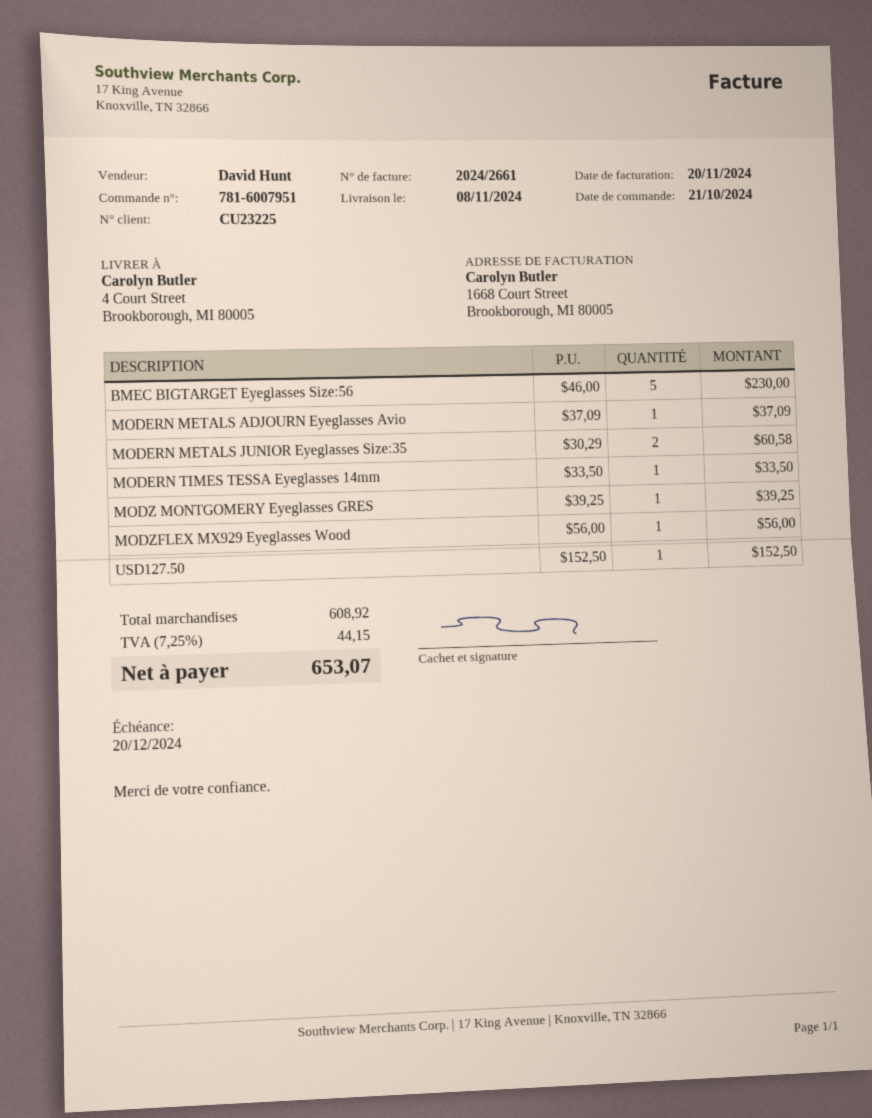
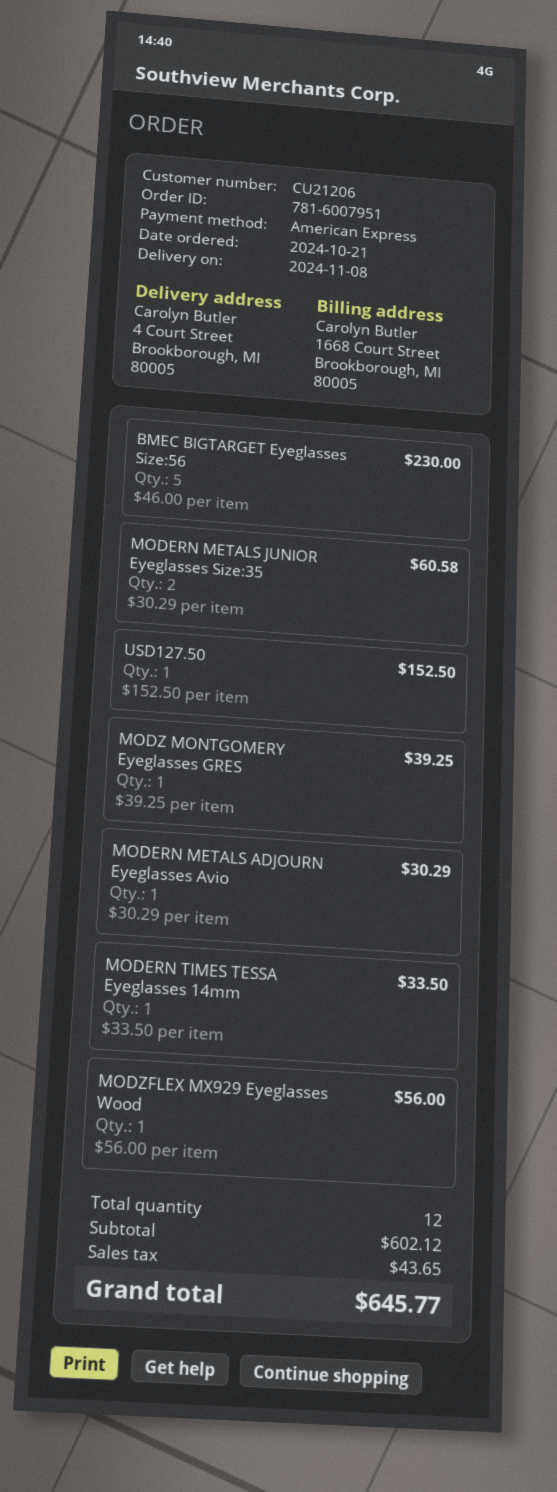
customer number: CU23225 -> CU21206
MODERN METALS ADJOURN Eyeglasses Avio: 1 x 37.09 = 37.09 -> 1 x 30.29 = 30.29
subtotal: 608.92 -> 602.12
tax: 44.15 -> 43.65
total: 653.07 -> 645.77

